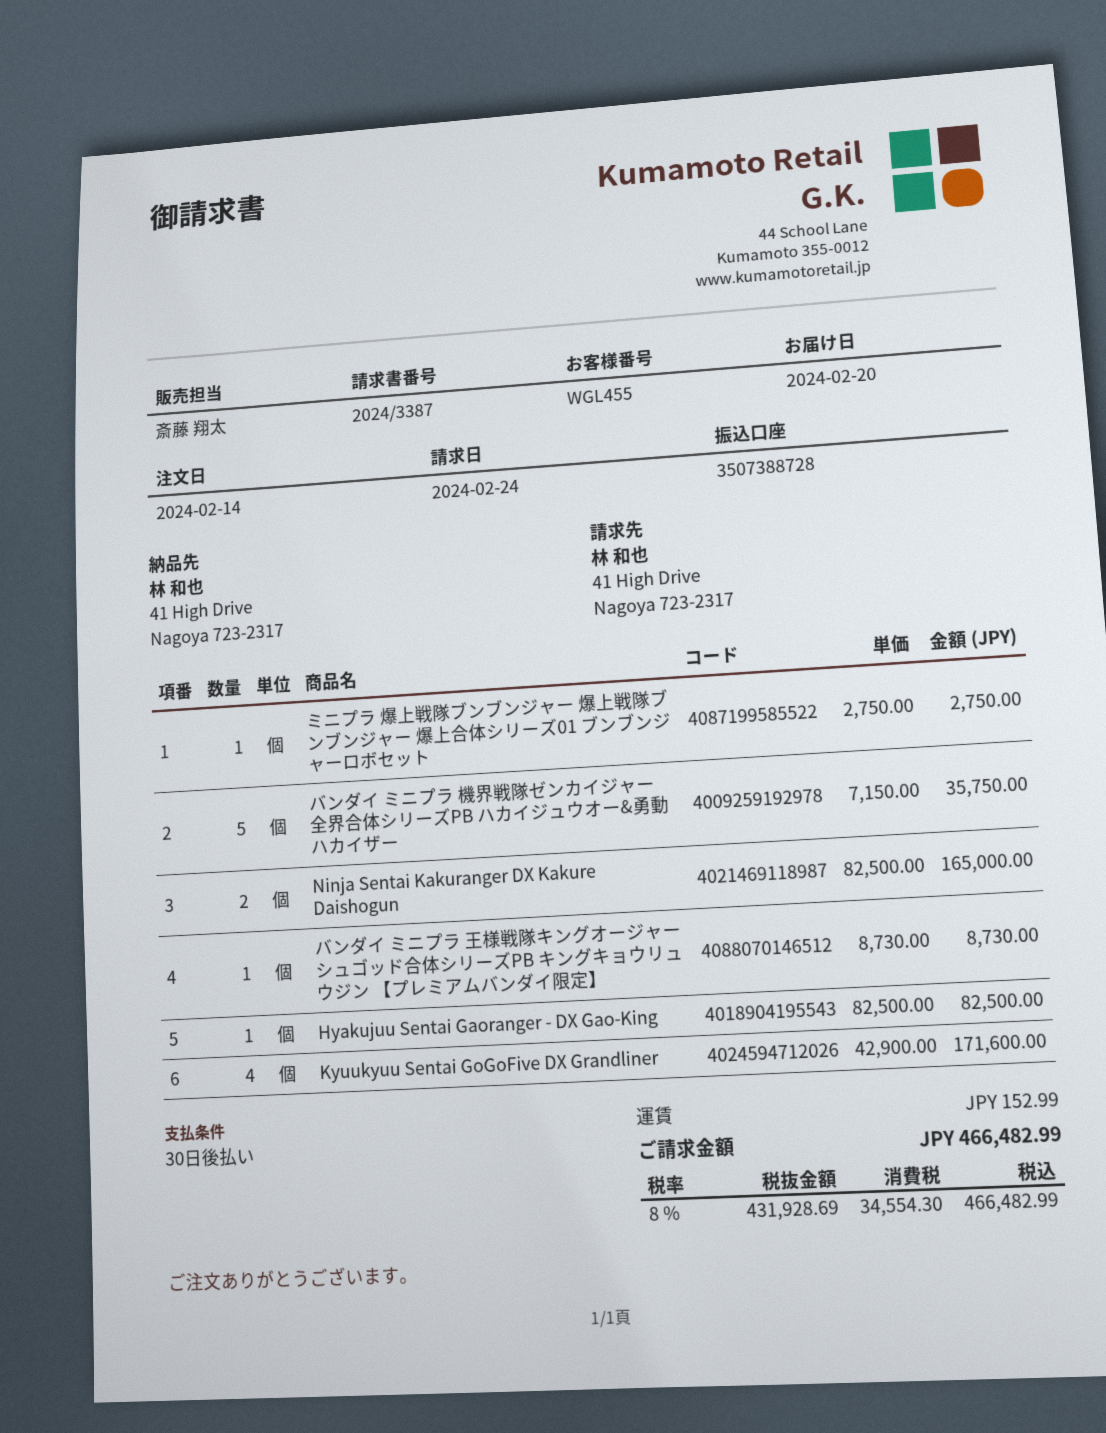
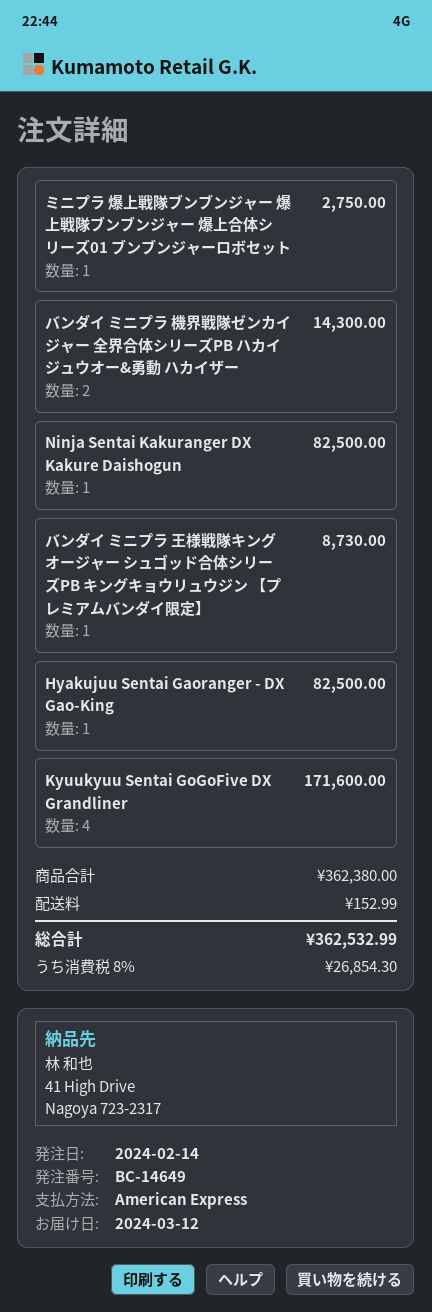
delivery date: 2024-02-20 -> 2024-03-12
バンダイ ミニプラ 機界戦隊ゼンカイジャー 全界合体シリーズPB ハカイジュウオー&勇動 ハカイザー: 5 for 35750.00 -> 2 for 14300.00
Ninja Sentai Kakuranger DX Kakure Daishogun: 2 for 165000.00 -> 1 for 82500.00
tax: 8% = 34554.30 -> 8% = 26854.30
total: 466482.99 -> 362532.99

